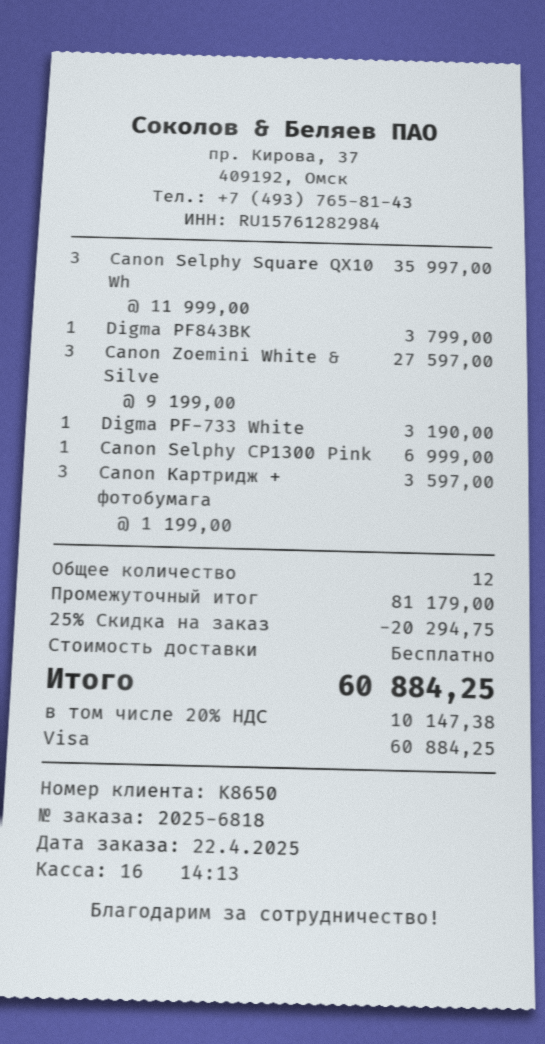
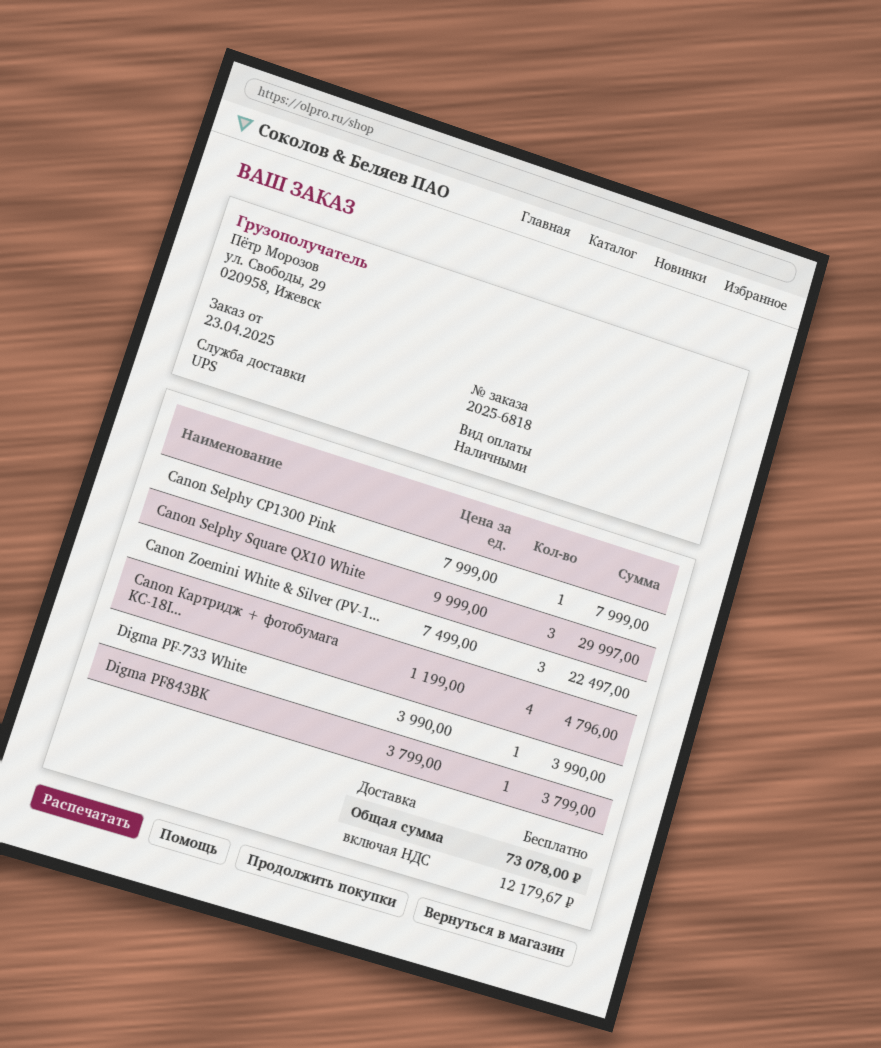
order date: 2025-04-22 -> 2025-04-23
payment method: Visa -> cash
Canon Selphy Square QX10 Wh: 3 x 11999.00 = 35997.00 -> 3 x 9999.00 = 29997.00
Canon Zoemini White & Silve: 3 x 9199.00 = 27597.00 -> 3 x 7499.00 = 22497.00
Digma PF-733 White: 1 x 3190.00 = 3190.00 -> 1 x 3990.00 = 3990.00
Canon Selphy CP1300 Pink: 1 x 6999.00 = 6999.00 -> 1 x 7999.00 = 7999.00
Canon Картридж + фотобумага: 3 x 1199.00 = 3597.00 -> 4 x 1199.00 = 4796.00
discount: 25% = 20294.75 -> none
tax: 10147.38 -> 12179.67
total: 60884.25 -> 73078.00

